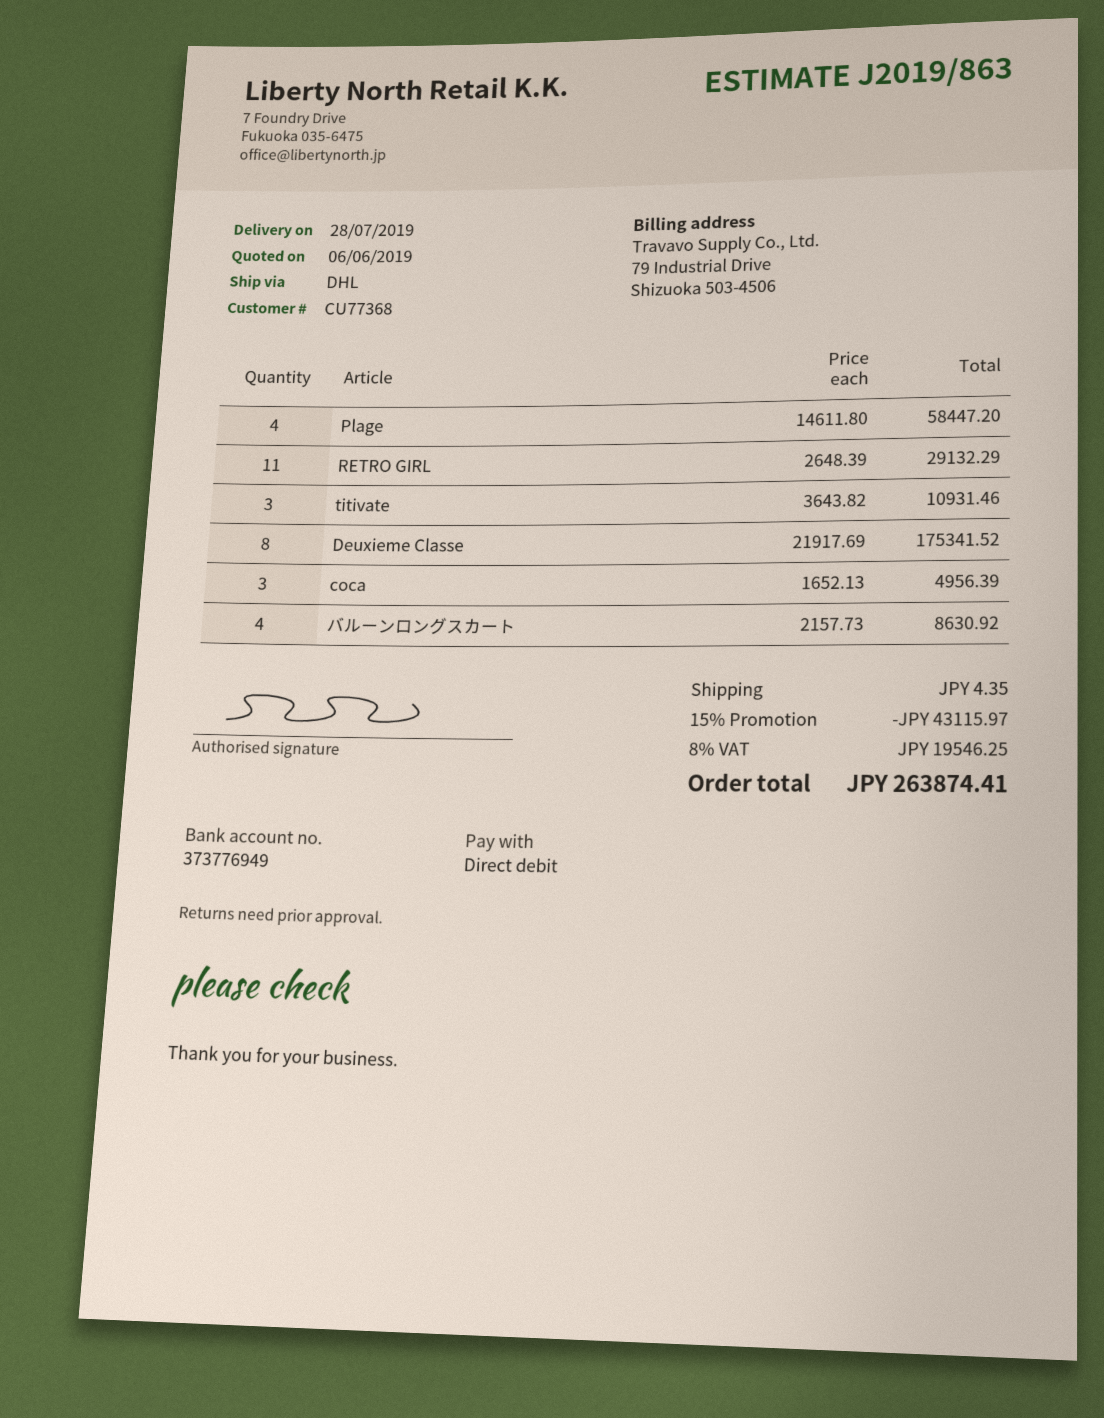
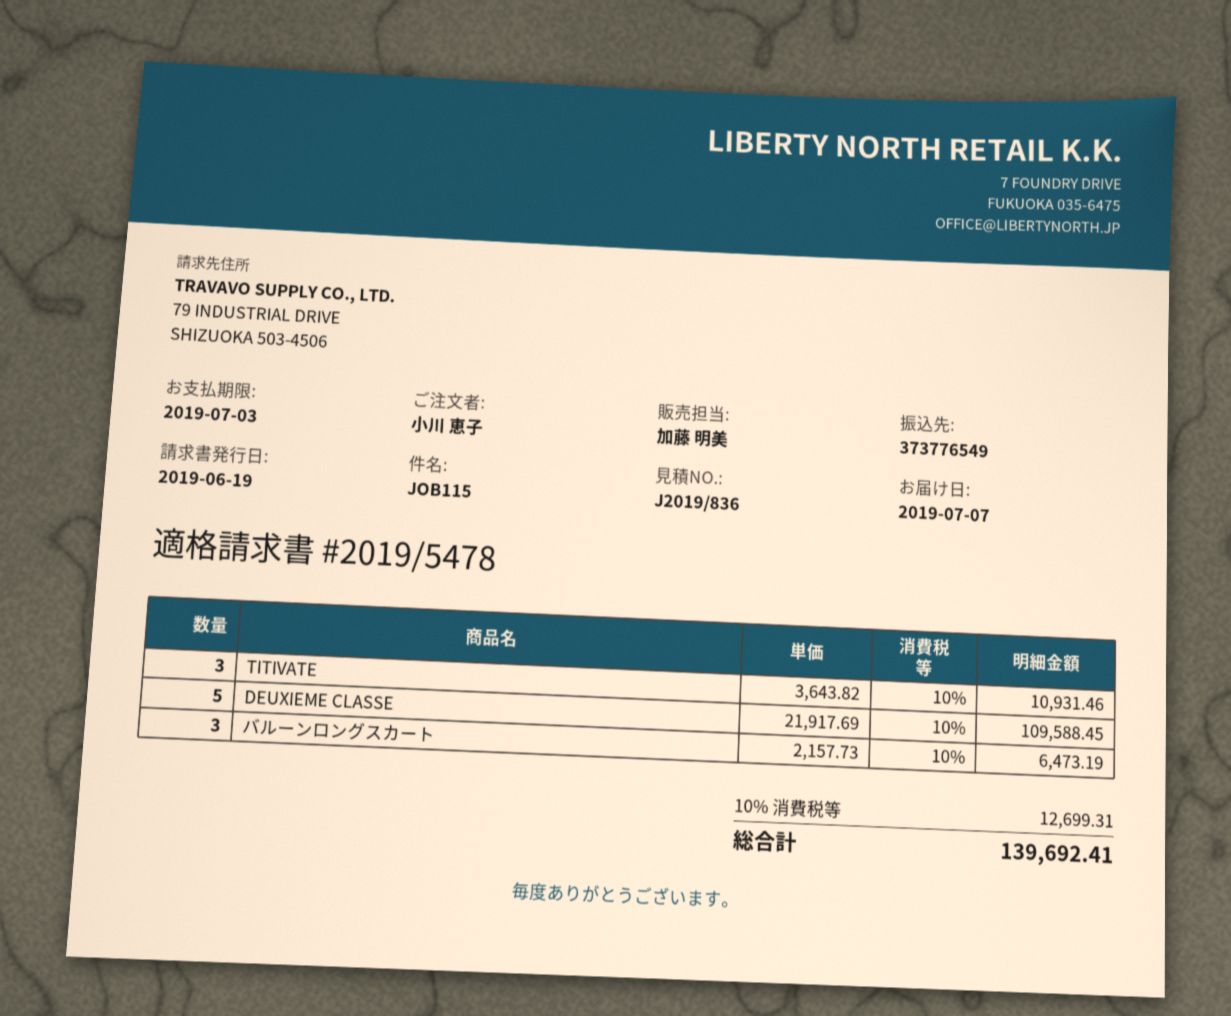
quote number: J2019/863 -> J2019/836
delivery date: 2019-07-28 -> 2019-07-07
bank account: 373776949 -> 373776549
Plage: 4 x 14611.80 = 58447.20 -> none
RETRO GIRL: 11 x 2648.39 = 29132.29 -> none
Deuxieme Classe: 8 x 21917.69 = 175341.52 -> 5 x 21917.69 = 109588.45
coca: 3 x 1652.13 = 4956.39 -> none
バルーンロングスカート: 4 x 2157.73 = 8630.92 -> 3 x 2157.73 = 6473.19
discount: 15% = 43115.97 -> none
shipping: 4.35 -> none
tax: 8% = 19546.25 -> 10% = 12699.31
total: 263874.41 -> 139692.41

